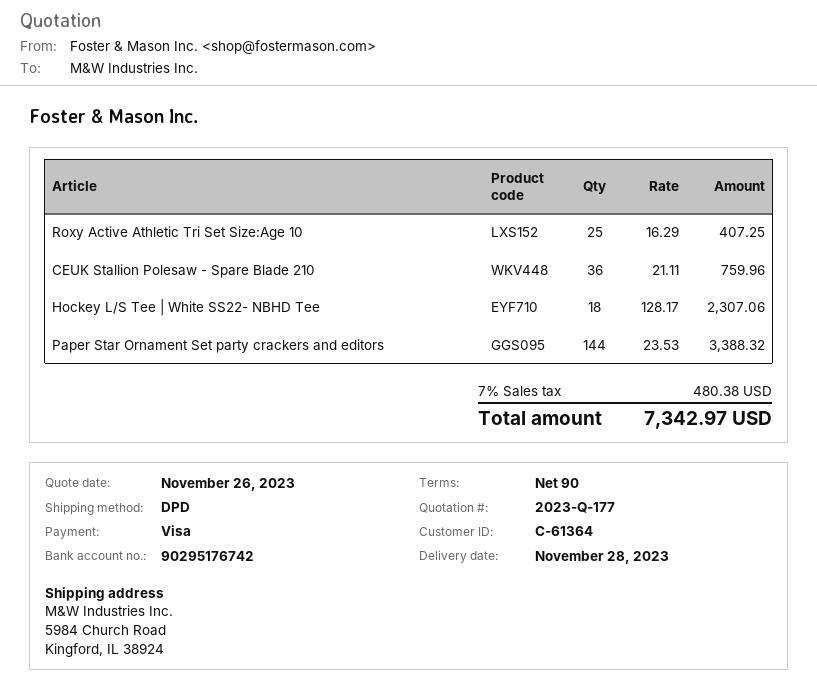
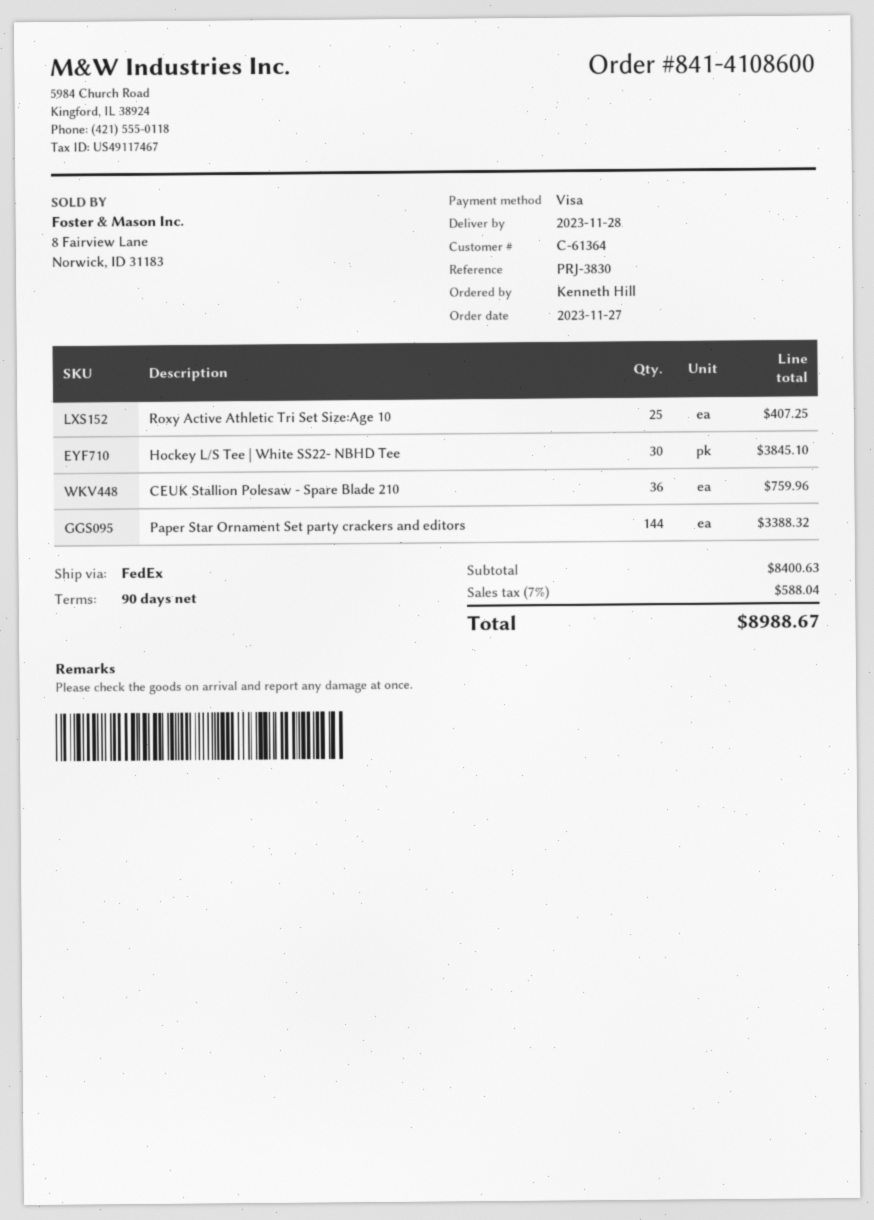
shipping method: DPD -> FedEx
Hockey L/S Tee | White SS22- NBHD Tee: 18 for 2307.06 -> 30 for 3845.10
tax: 7% = 480.38 -> 7% = 588.04
total: 7342.97 -> 8988.67

